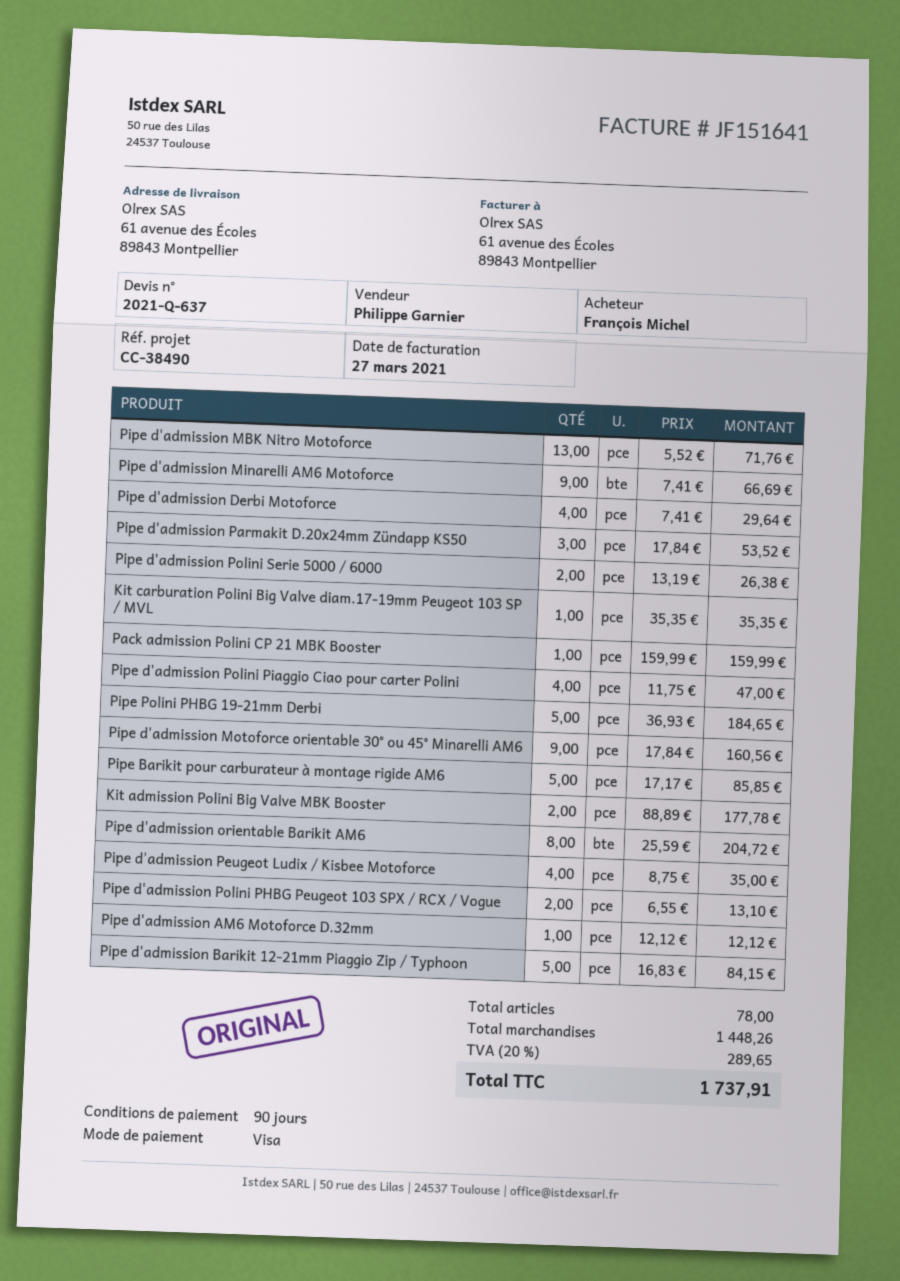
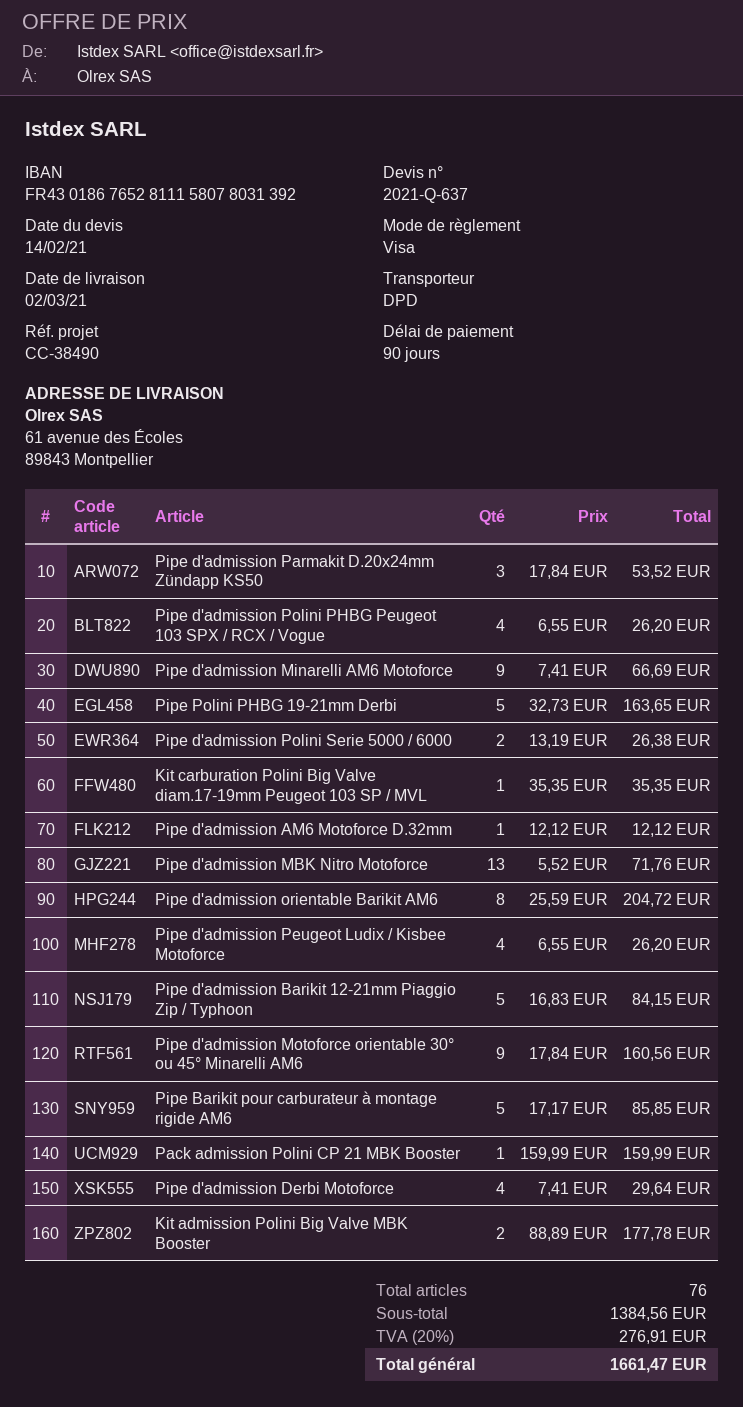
Pipe d'admission Polini Piaggio Ciao pour carter Polini: 4 x 11.75 = 47.00 -> none
Pipe Polini PHBG 19-21mm Derbi: 5 x 36.93 = 184.65 -> 5 x 32.73 = 163.65
Pipe d'admission Peugeot Ludix / Kisbee Motoforce: 4 x 8.75 = 35.00 -> 4 x 6.55 = 26.20
Pipe d'admission Polini PHBG Peugeot 103 SPX / RCX / Vogue: 2 x 6.55 = 13.10 -> 4 x 6.55 = 26.20
total quantity: 78 -> 76
subtotal: 1448.26 -> 1384.56
tax: 20% = 289.65 -> 20% = 276.91
total: 1737.91 -> 1661.47

